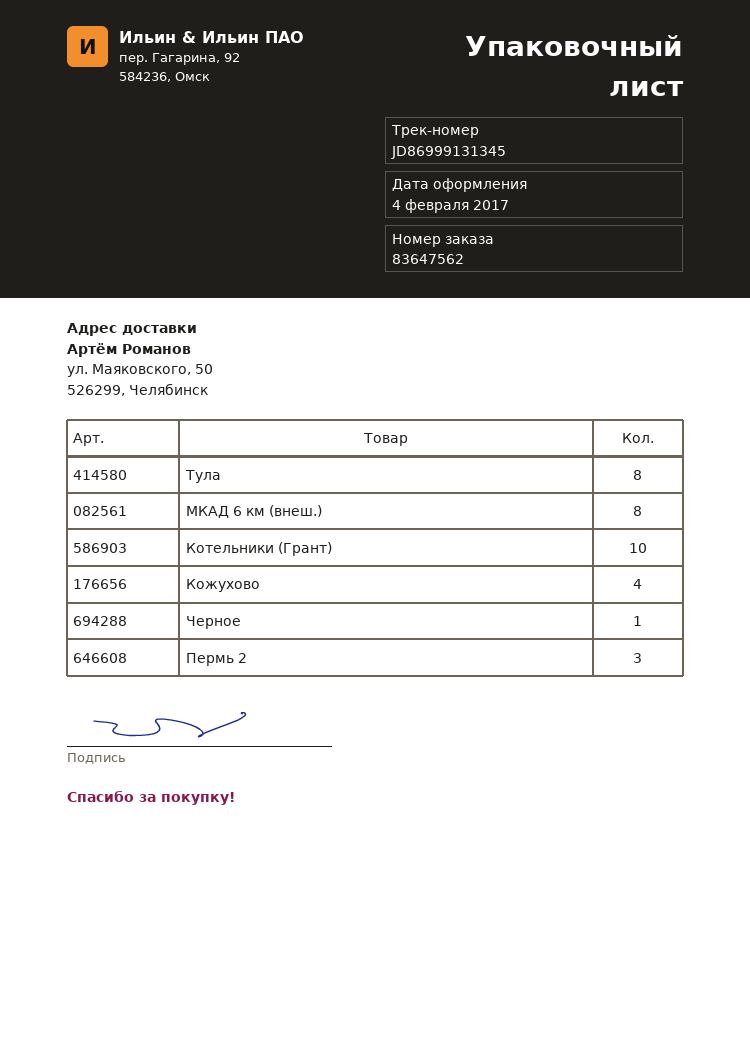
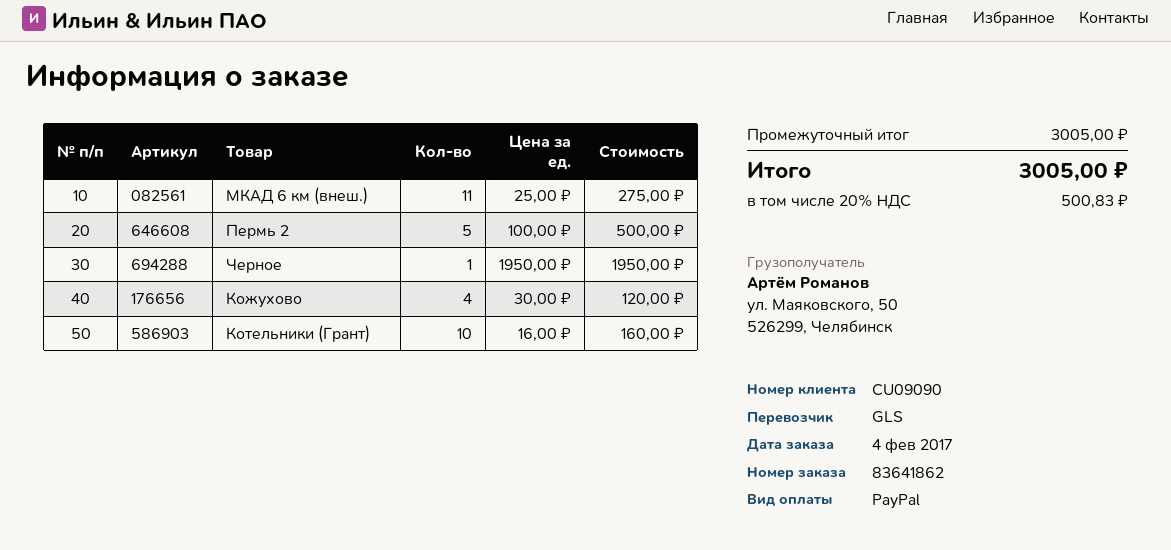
order number: 83647562 -> 83641862
Тула: 8 -> none
МКАД 6 км (внеш.): 8 -> 11
Пермь 2: 3 -> 5

